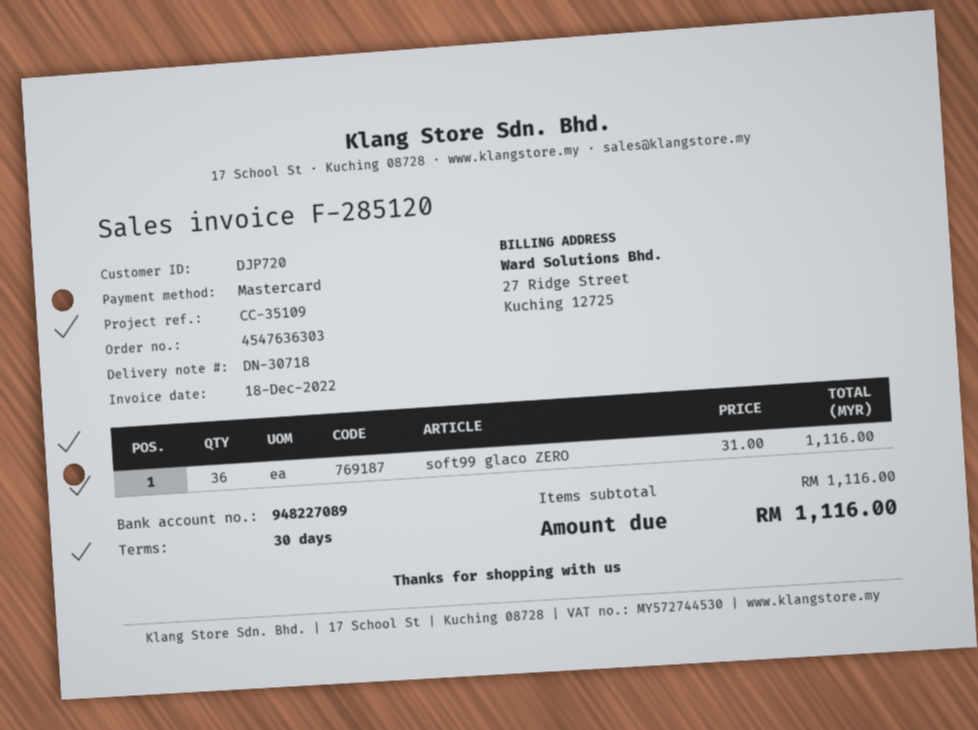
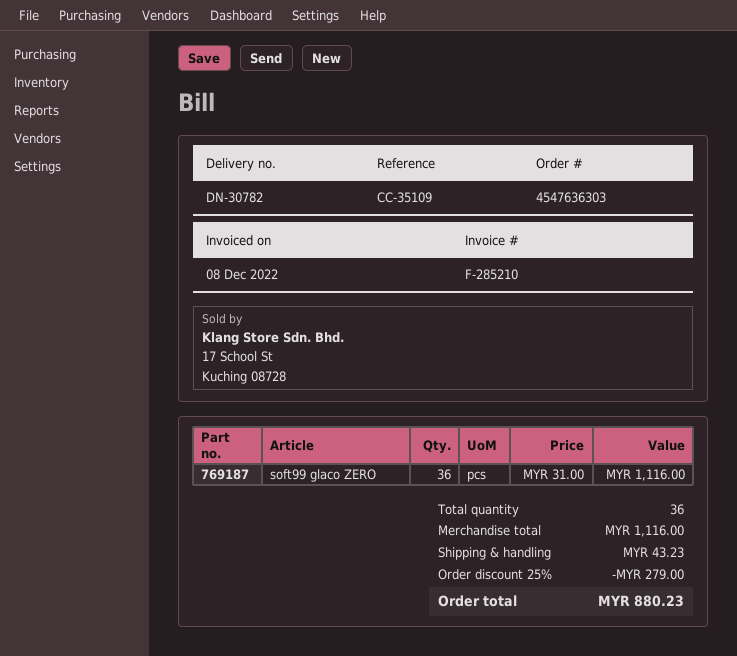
delivery note number: DN-30718 -> DN-30782
invoice number: F-285120 -> F-285210
invoice date: 2022-12-18 -> 2022-12-08
discount: none -> 25% = 279.00
shipping: none -> 43.23
total: 1116.00 -> 880.23

